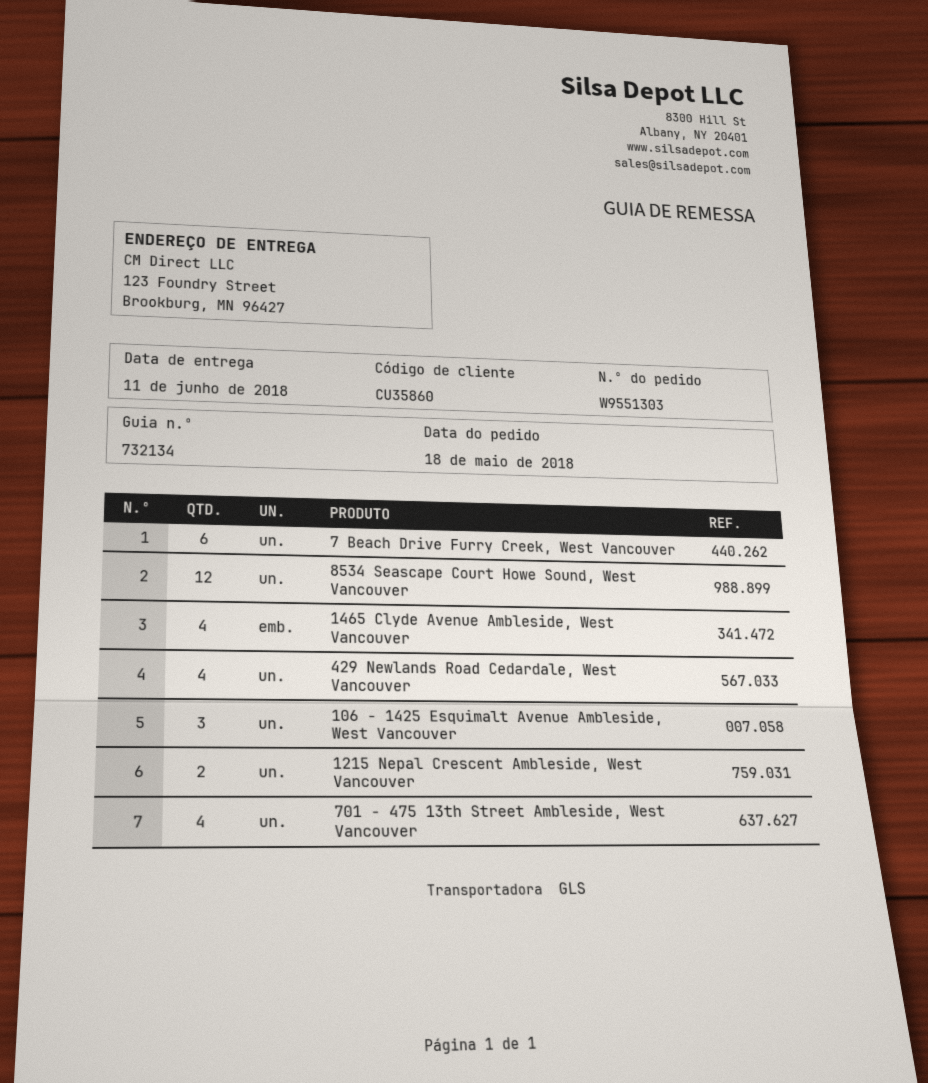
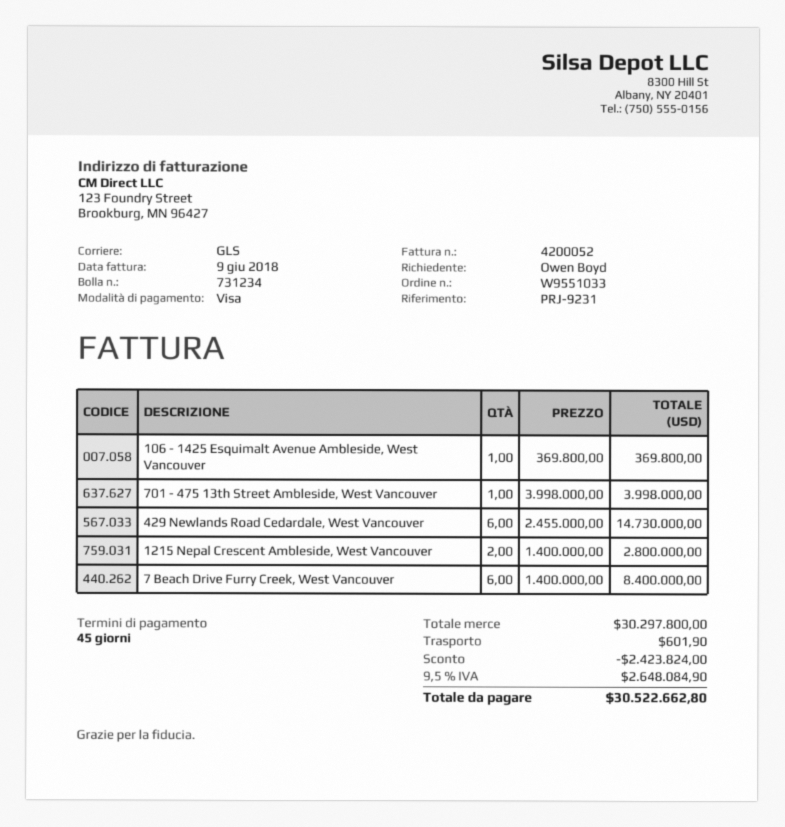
order number: W9551303 -> W9551033
delivery note number: 732134 -> 731234
8534 Seascape Court Howe Sound, West Vancouver: 12 -> none
1465 Clyde Avenue Ambleside, West Vancouver: 4 -> none
429 Newlands Road Cedardale, West Vancouver: 4 -> 6
106 - 1425 Esquimalt Avenue Ambleside, West Vancouver: 3 -> 1
701 - 475 13th Street Ambleside, West Vancouver: 4 -> 1

